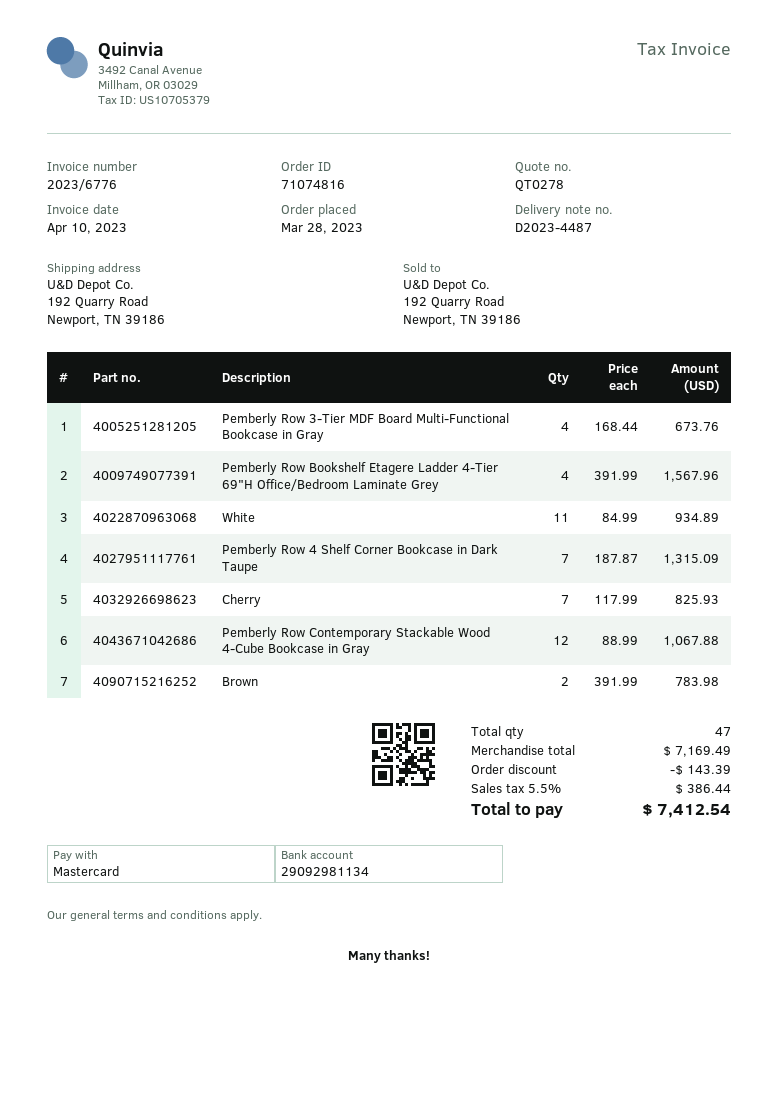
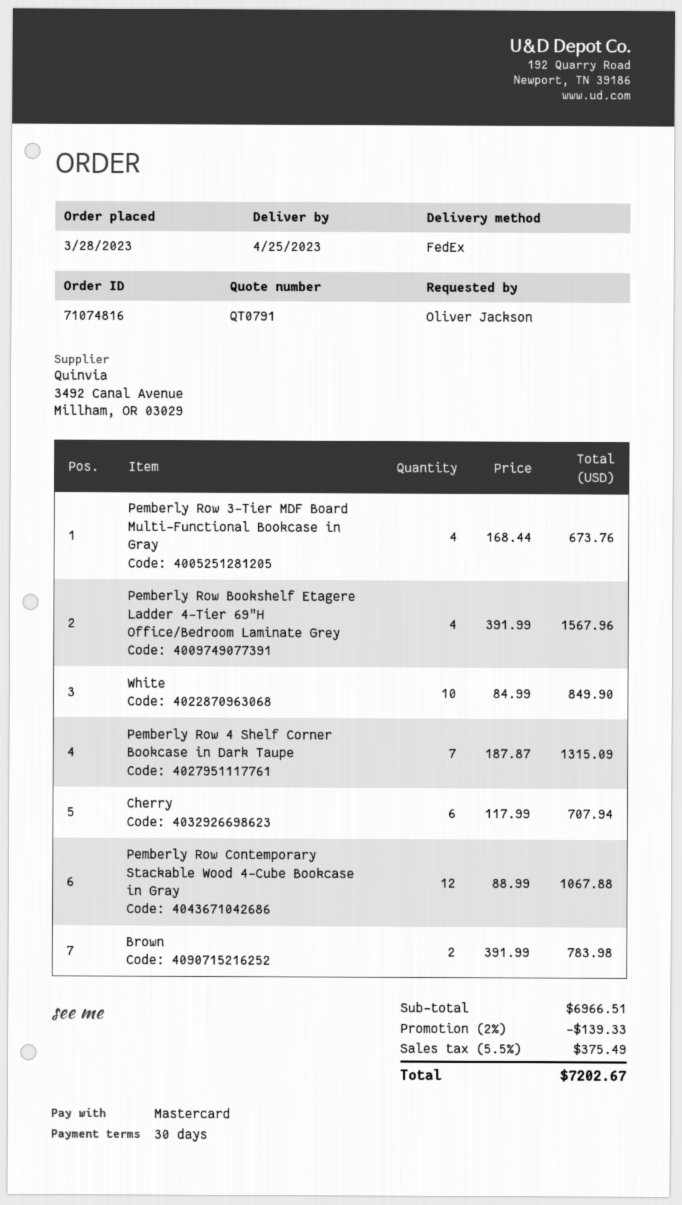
quote number: QT0278 -> QT0791
White: 11 x 84.99 = 934.89 -> 10 x 84.99 = 849.90
Cherry: 7 x 117.99 = 825.93 -> 6 x 117.99 = 707.94
subtotal: 7169.49 -> 6966.51
discount: 143.39 -> 139.33
tax: 5.5% = 386.44 -> 5.5% = 375.49
total: 7412.54 -> 7202.67

